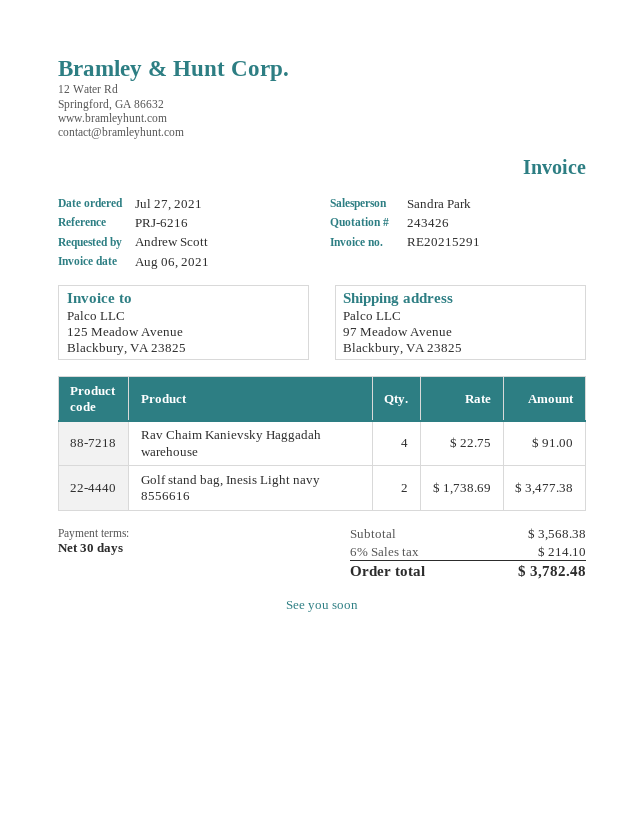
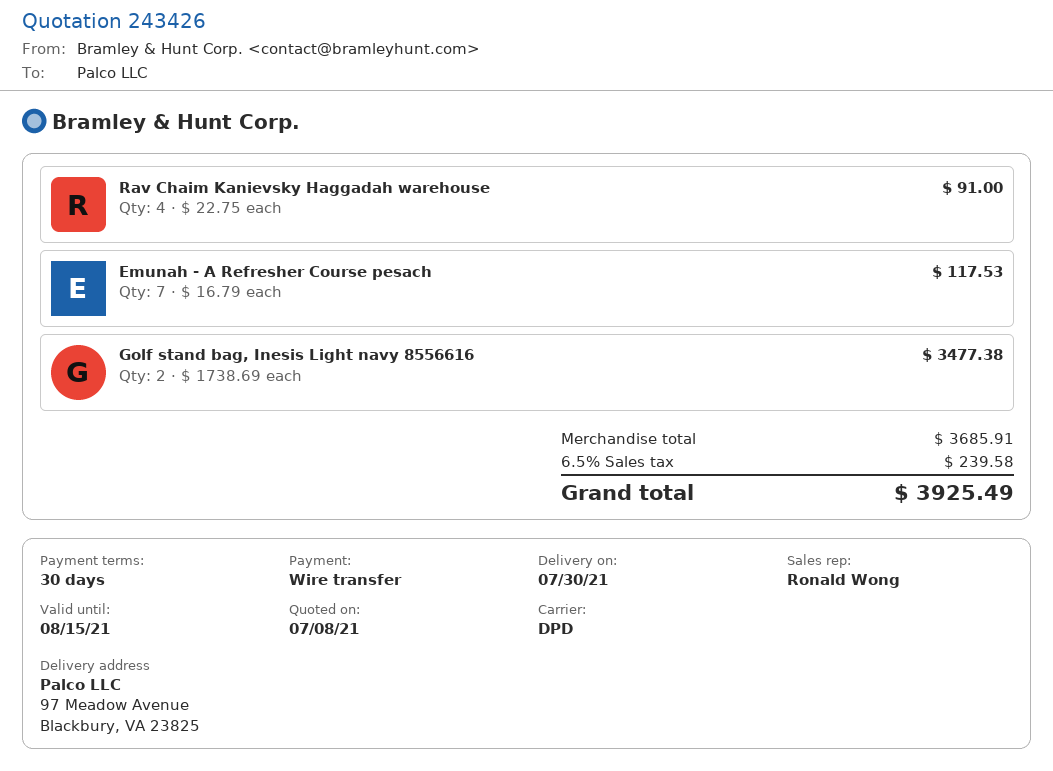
sales rep: Sandra Park -> Ronald Wong
Emunah - A Refresher Course pesach: none -> 7 x 16.79 = 117.53
subtotal: 3568.38 -> 3685.91
tax: 6% = 214.10 -> 6.5% = 239.58
total: 3782.48 -> 3925.49

